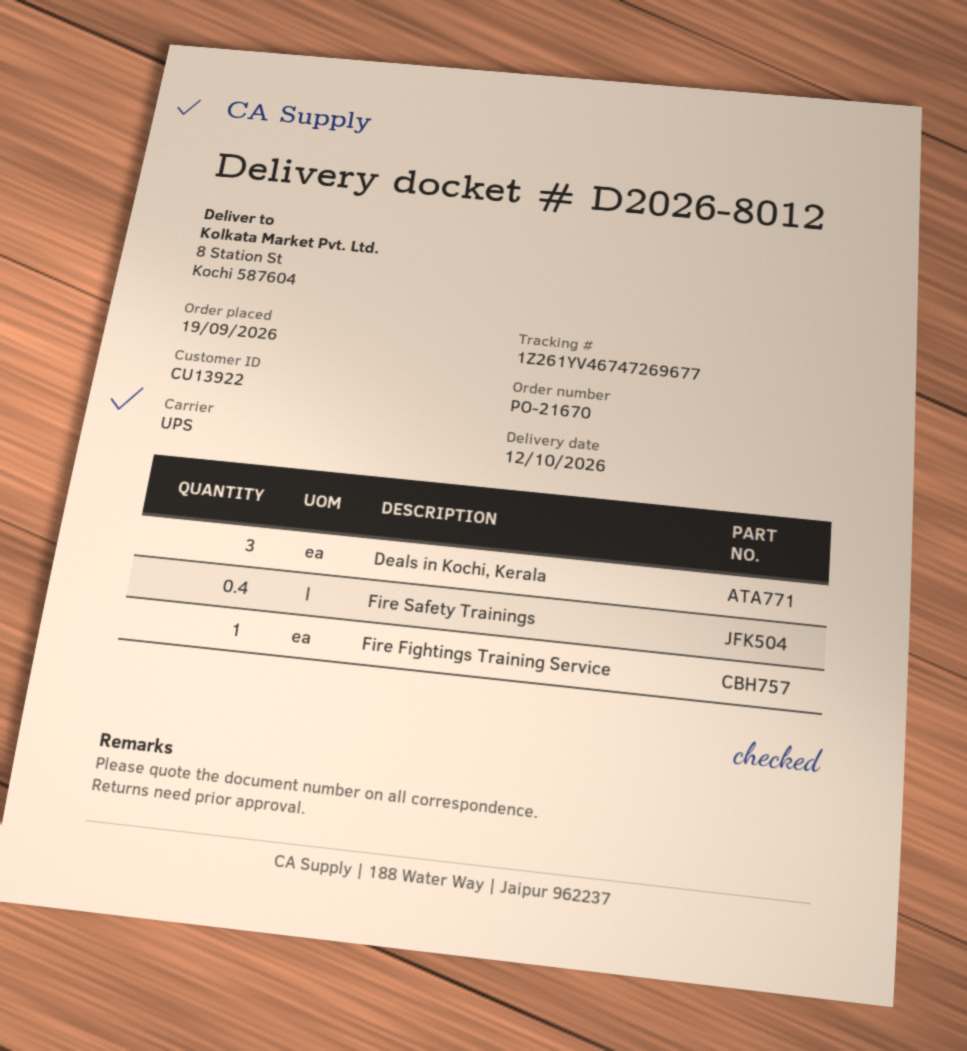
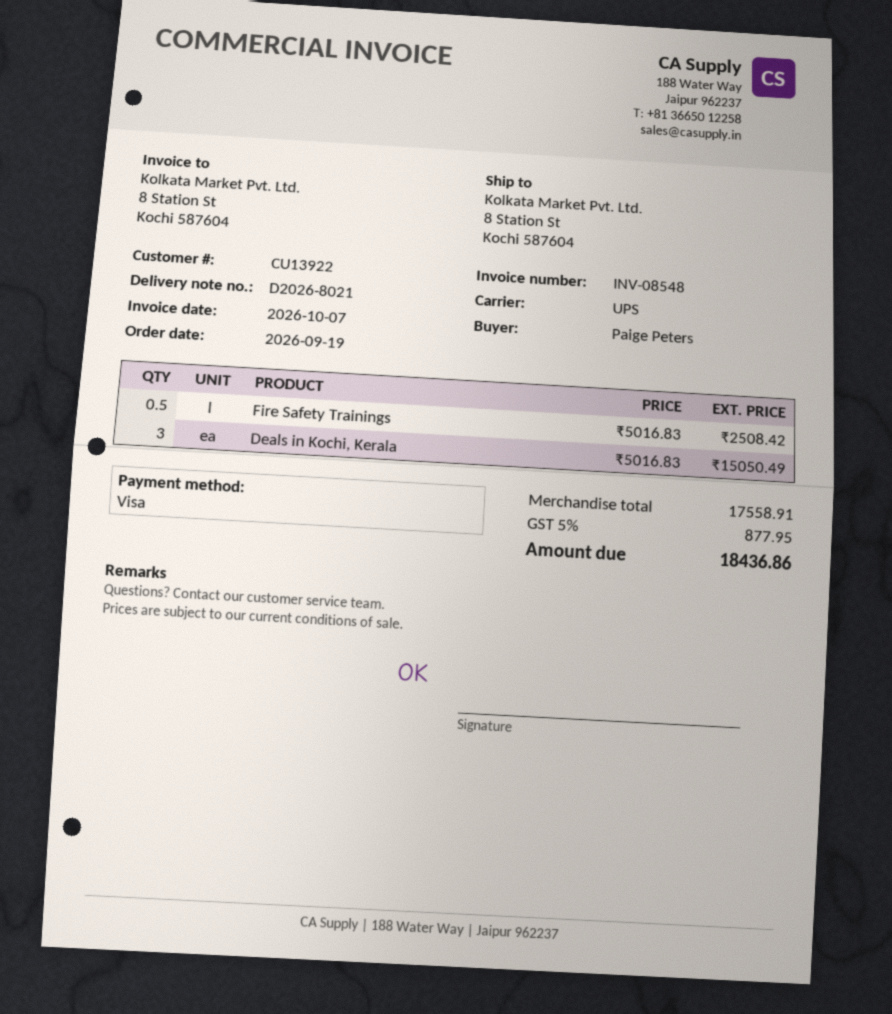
delivery note number: D2026-8012 -> D2026-8021
Fire Safety Trainings: 0.4 -> 0.5
Fire Fightings Training Service: 1 -> none

